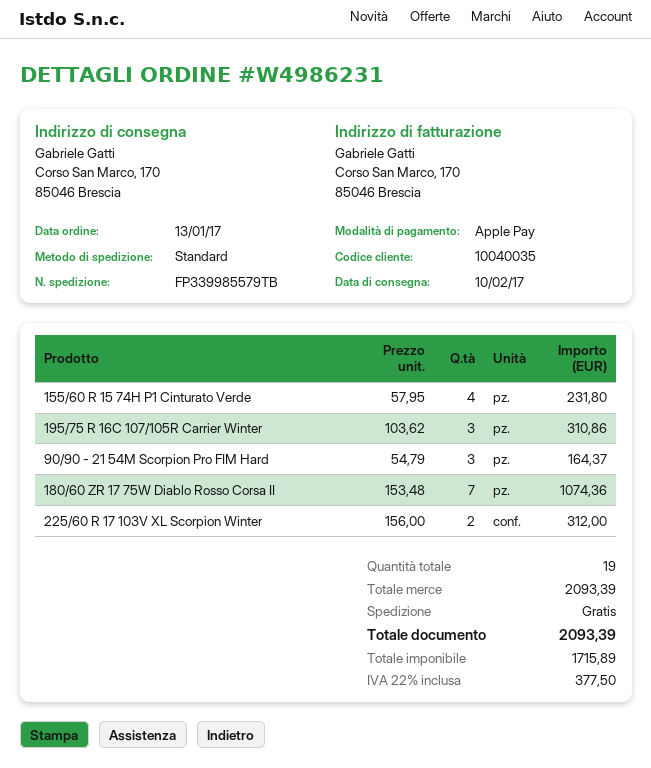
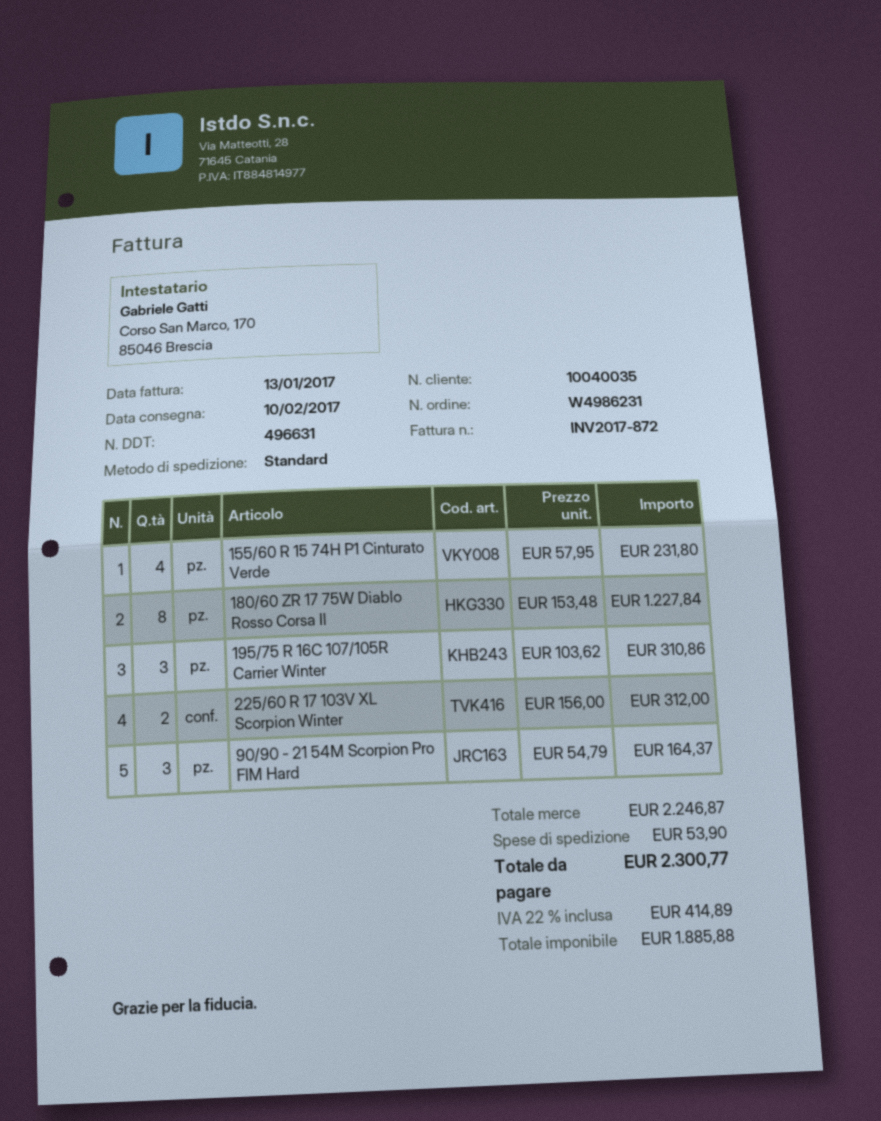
180/60 ZR 17 75W Diablo Rosso Corsa II: 7 x 153.48 = 1074.36 -> 8 x 153.48 = 1227.84
subtotal: 2093.39 -> 2246.87
shipping: 0.00 -> 53.90
net: 1715.89 -> 1885.88
tax: 22% = 377.50 -> 22% = 414.89
total: 2093.39 -> 2300.77

